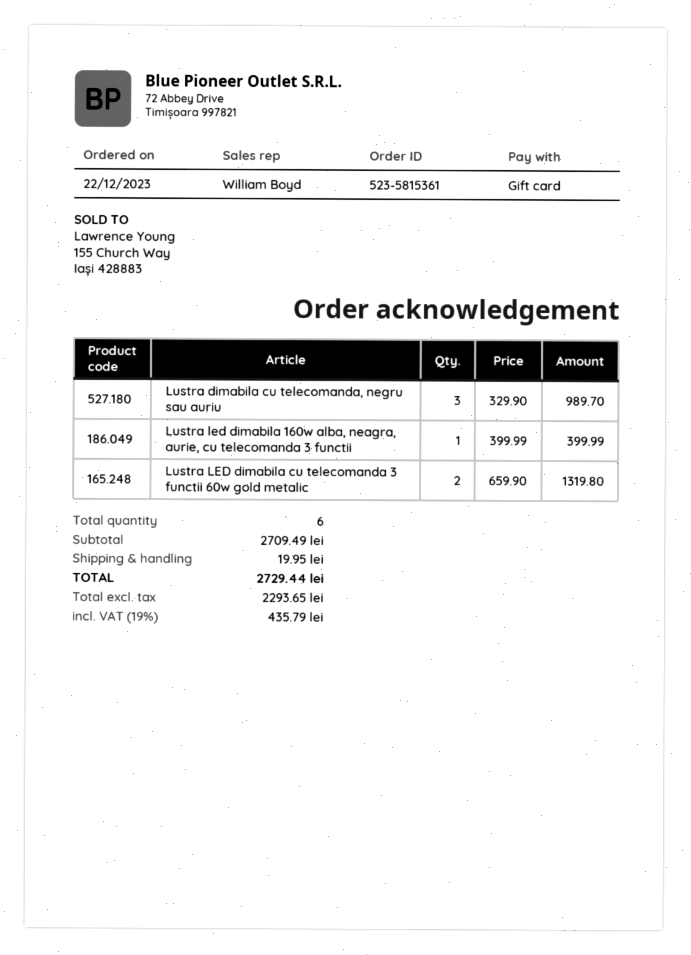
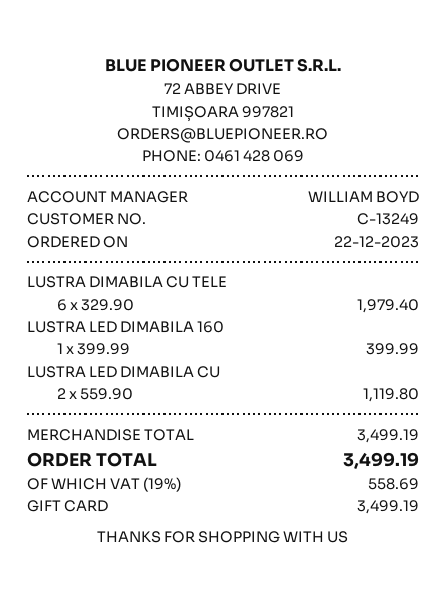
Lustra dimabila cu telecomanda, negru sau auriu: 3 x 329.90 = 989.70 -> 6 x 329.90 = 1979.40
Lustra LED dimabila cu telecomanda 3 functii 60w gold metalic: 2 x 659.90 = 1319.80 -> 2 x 559.90 = 1119.80
subtotal: 2709.49 -> 3499.19
shipping: 19.95 -> none
tax: 19% = 435.79 -> 19% = 558.69
total: 2729.44 -> 3499.19

